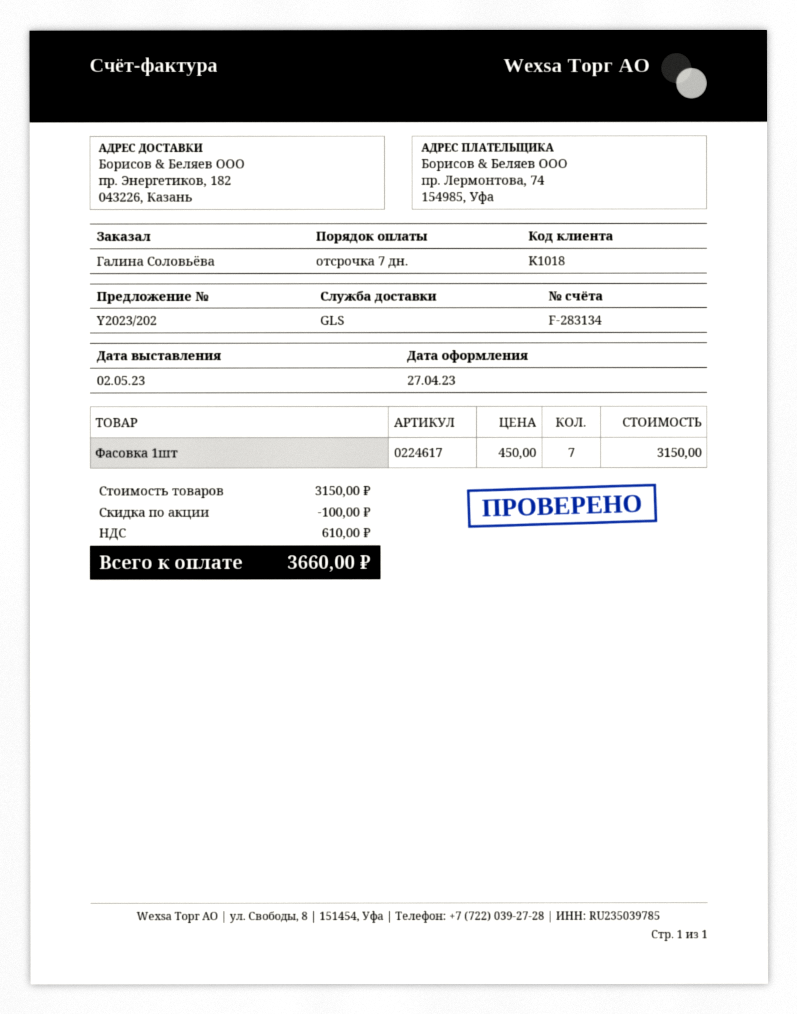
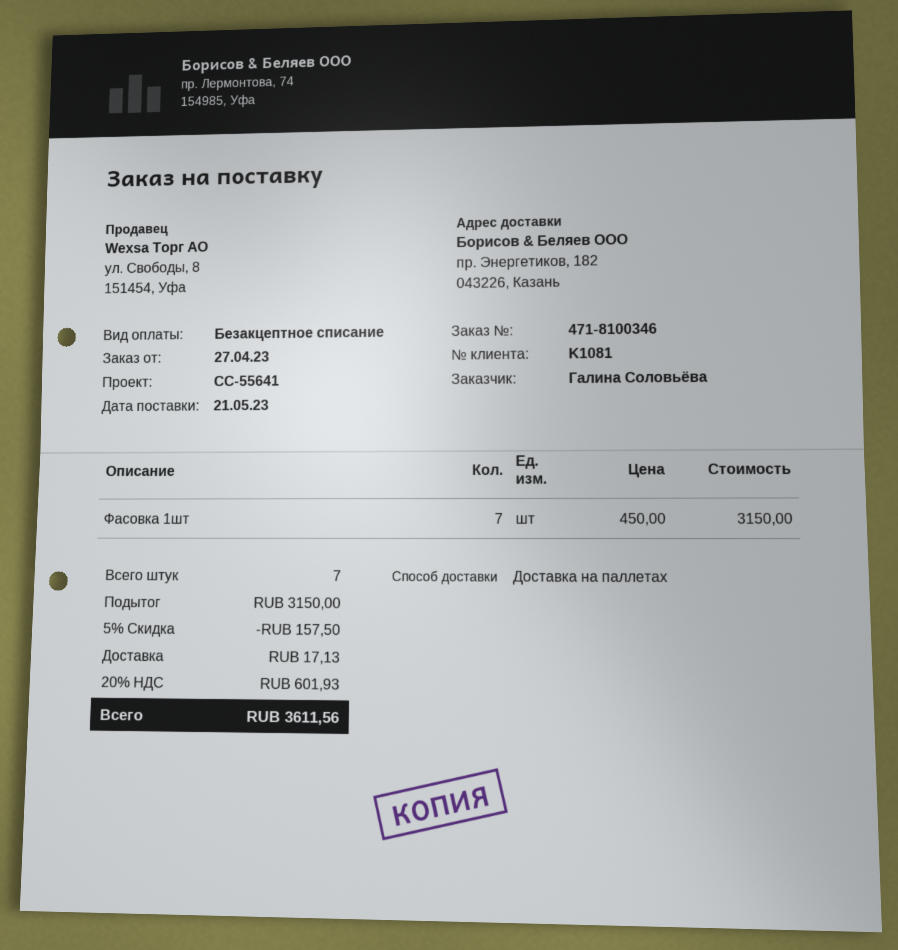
customer number: K1018 -> K1081
shipping method: GLS -> pallet freight
discount: 100.00 -> 157.50
shipping: none -> 17.13
tax: 610.00 -> 601.93
total: 3660.00 -> 3611.56

